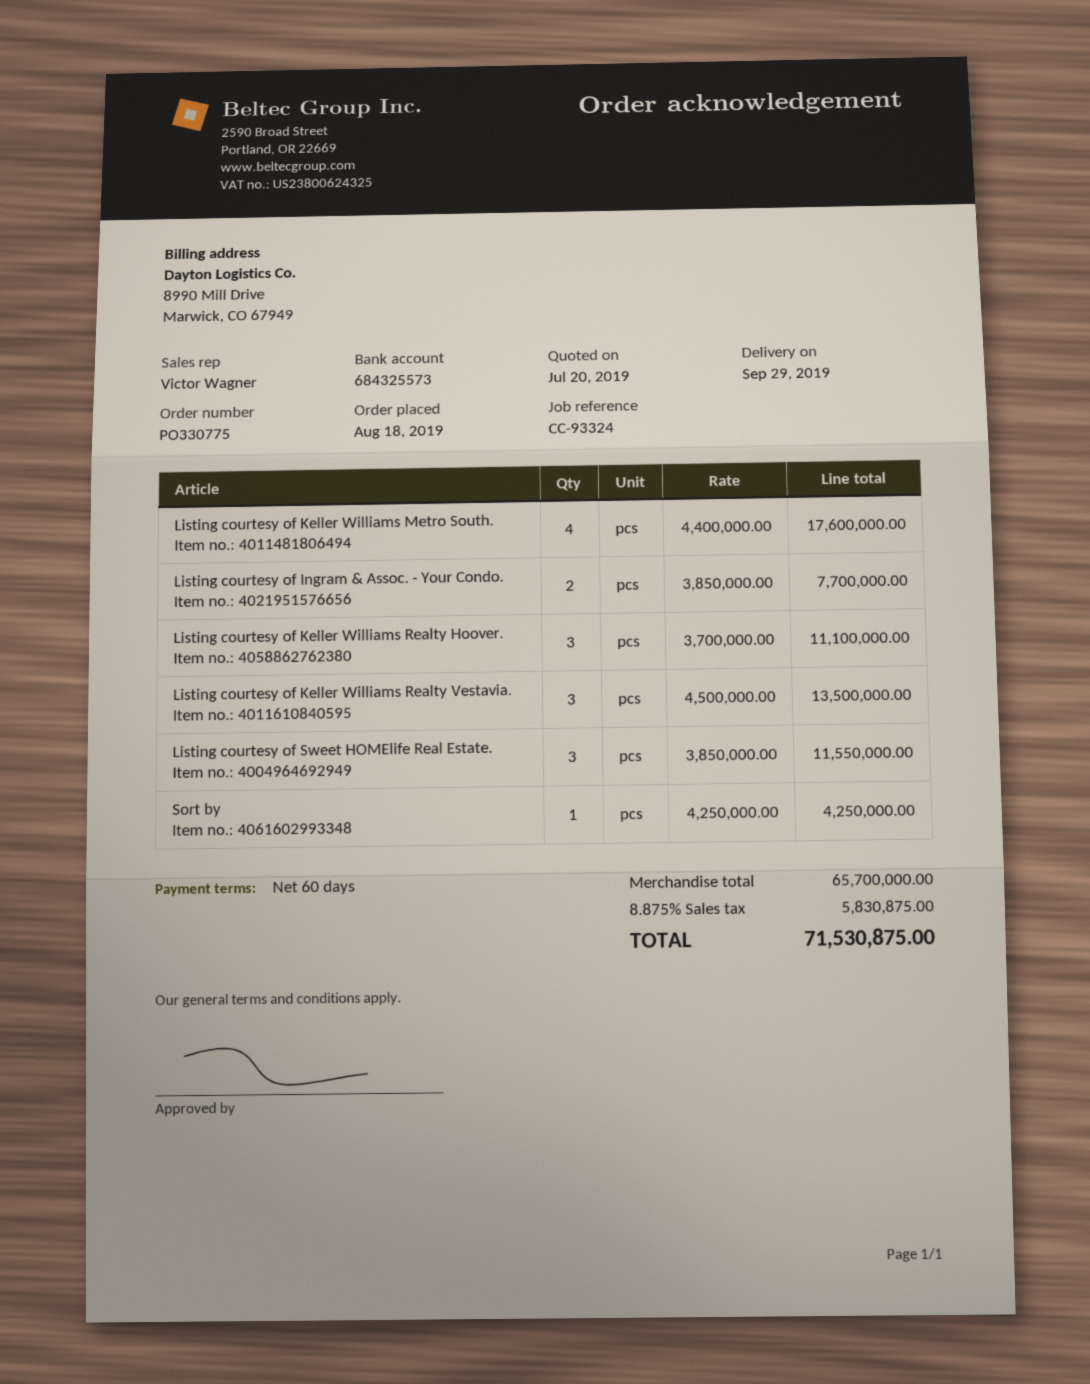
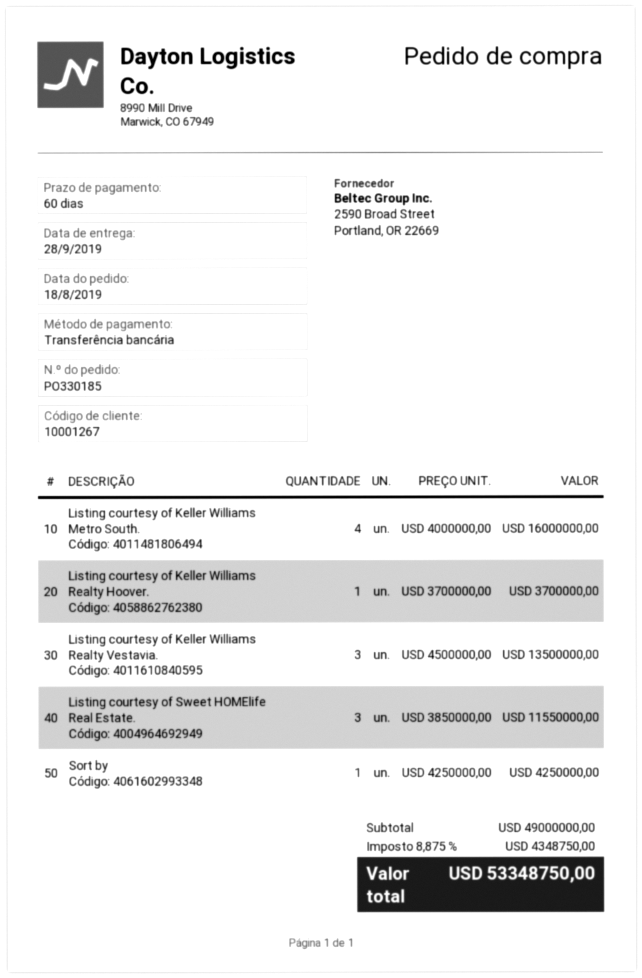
order number: PO330775 -> PO330185
delivery date: 2019-09-29 -> 2019-09-28
Listing courtesy of Keller Williams Metro South.: 4 x 4400000.00 = 17600000.00 -> 4 x 4000000.00 = 16000000.00
Listing courtesy of Ingram & Assoc. - Your Condo.: 2 x 3850000.00 = 7700000.00 -> none
Listing courtesy of Keller Williams Realty Hoover.: 3 x 3700000.00 = 11100000.00 -> 1 x 3700000.00 = 3700000.00
subtotal: 65700000.00 -> 49000000.00
tax: 8.875% = 5830875.00 -> 8.875% = 4348750.00
total: 71530875.00 -> 53348750.00

